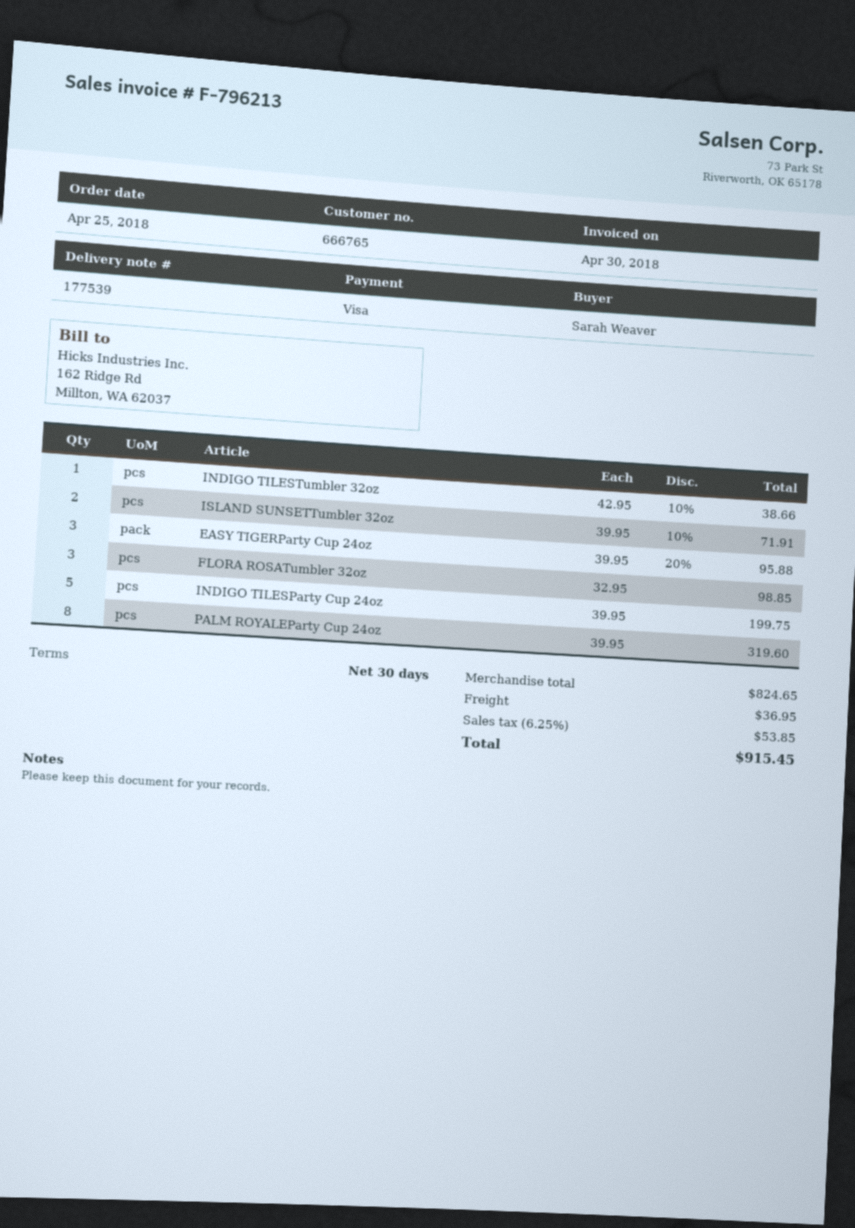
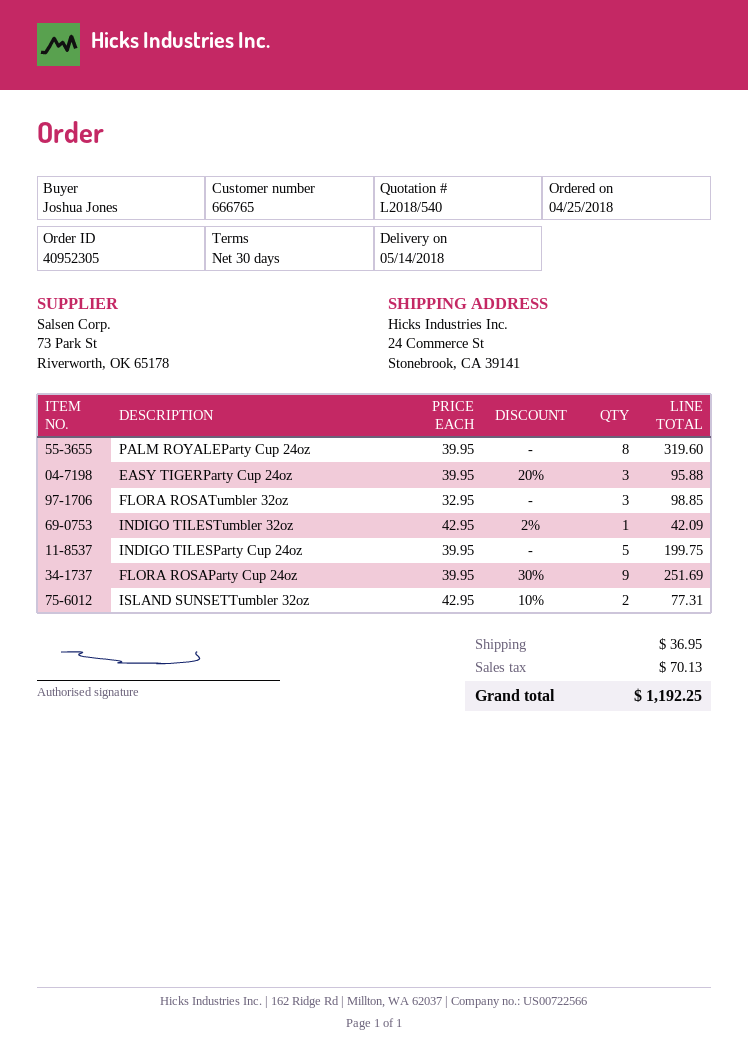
ordered by: Sarah Weaver -> Joshua Jones
INDIGO TILESTumbler 32oz: 1 x 42.95 - 10% = 38.66 -> 1 x 42.95 - 2% = 42.09
ISLAND SUNSETTumbler 32oz: 2 x 39.95 - 10% = 71.91 -> 2 x 42.95 - 10% = 77.31
FLORA ROSAParty Cup 24oz: none -> 9 x 39.95 - 30% = 251.69
tax: 53.85 -> 70.13
total: 915.45 -> 1192.25

